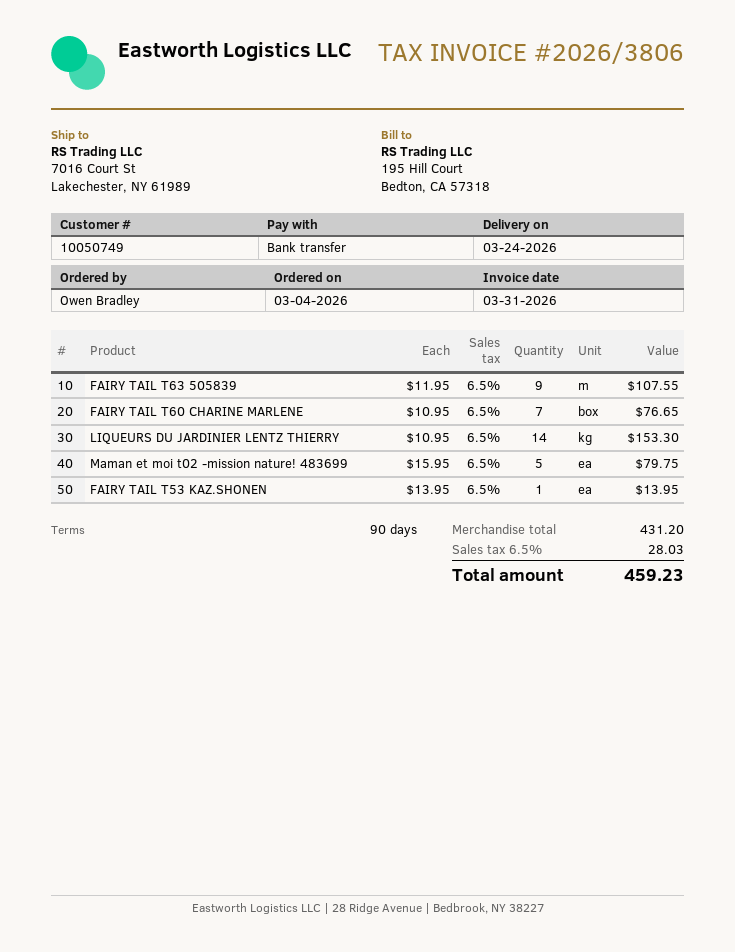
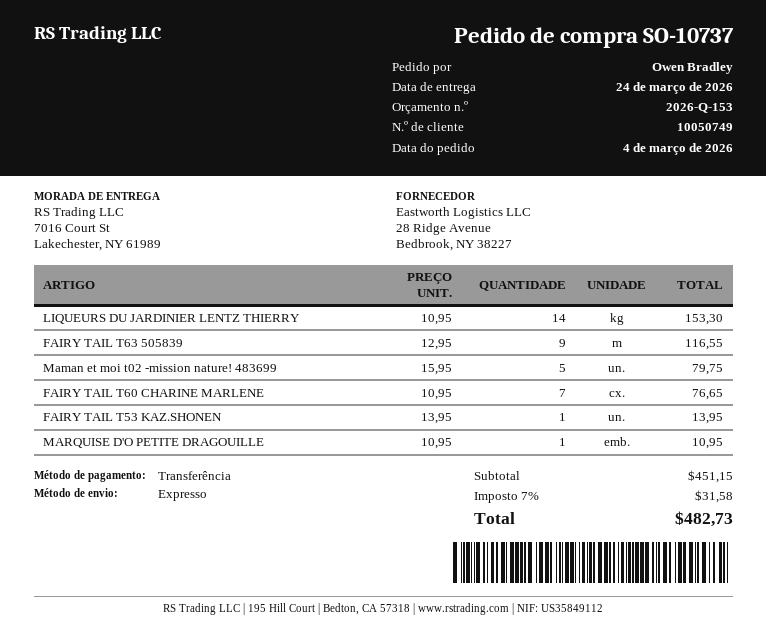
FAIRY TAIL T63 505839: 9 x 11.95 = 107.55 -> 9 x 12.95 = 116.55
MARQUISE D'O PETITE DRAGOUILLE: none -> 1 x 10.95 = 10.95
subtotal: 431.20 -> 451.15
tax: 6.5% = 28.03 -> 7% = 31.58
total: 459.23 -> 482.73

